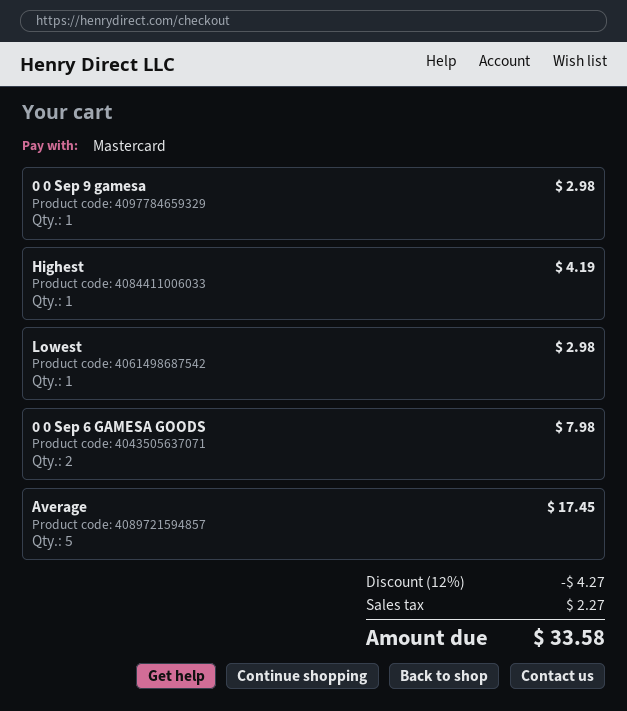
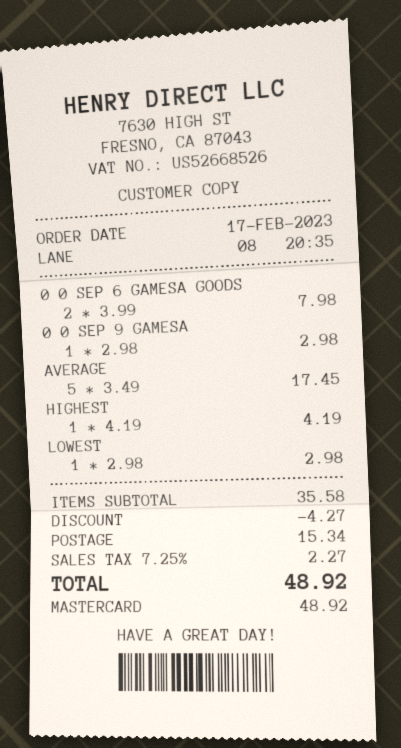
shipping: none -> 15.34
total: 33.58 -> 48.92

